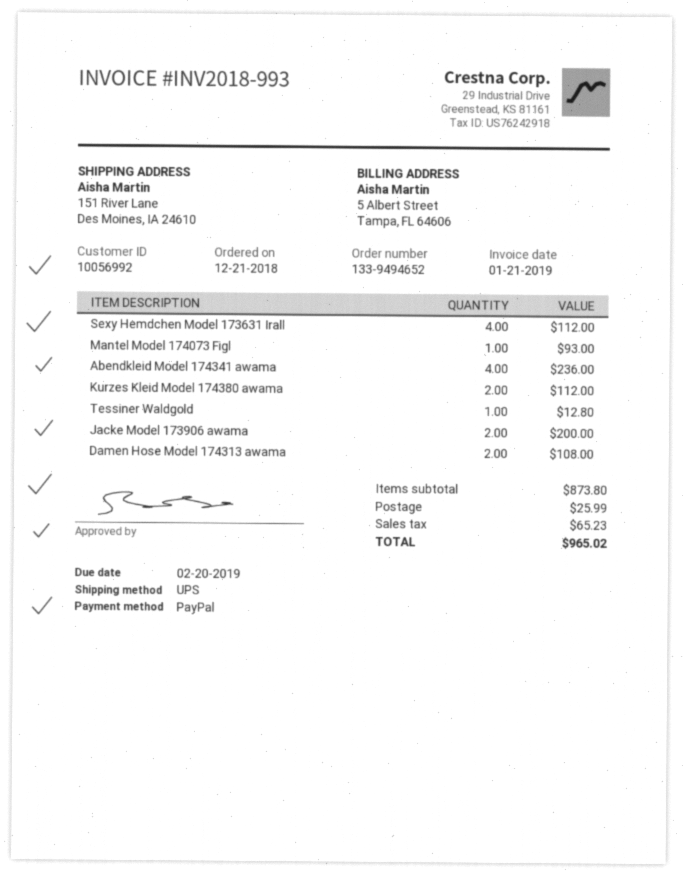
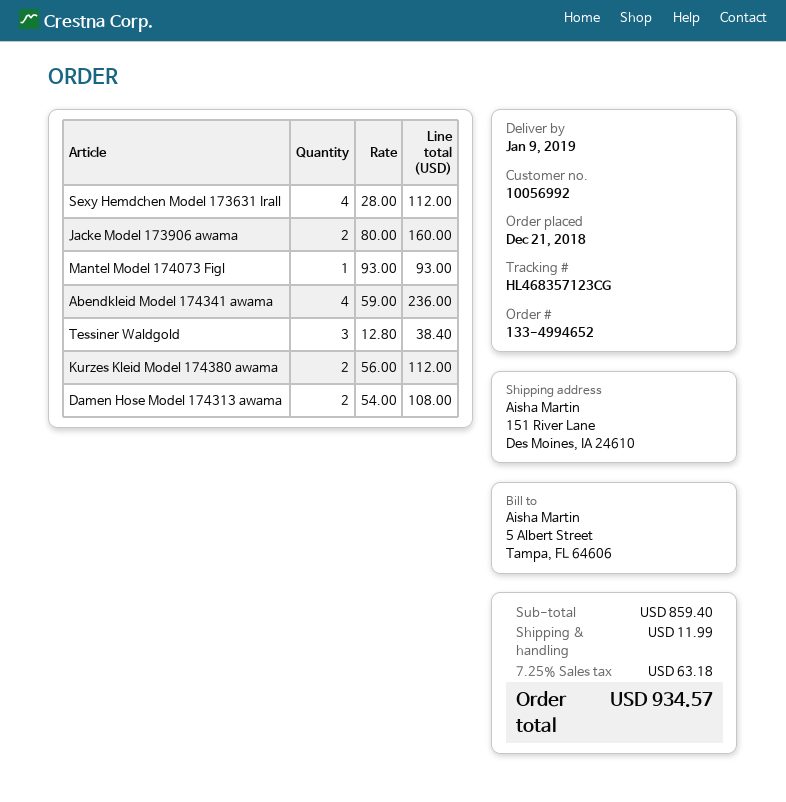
order number: 133-9494652 -> 133-4994652
Tessiner Waldgold: 1 for 12.80 -> 3 for 38.40
Jacke Model 173906 awama: 2 for 200.00 -> 2 for 160.00
subtotal: 873.80 -> 859.40
shipping: 25.99 -> 11.99
tax: 65.23 -> 63.18
total: 965.02 -> 934.57

